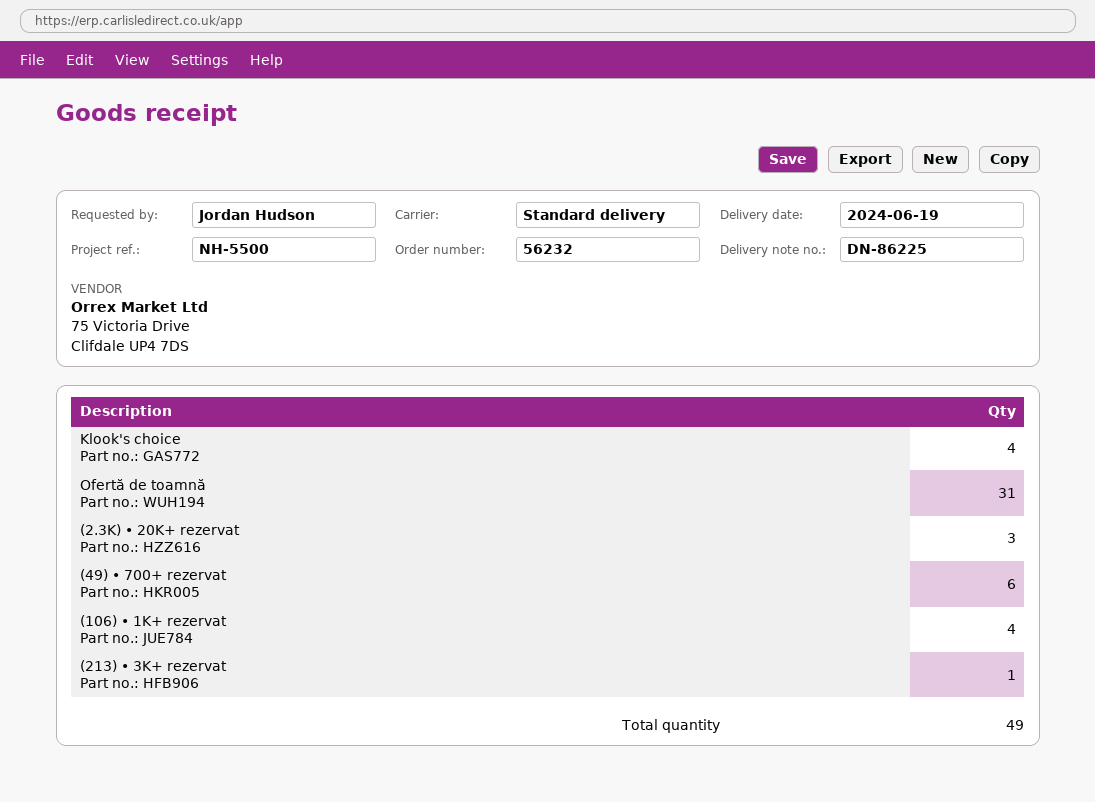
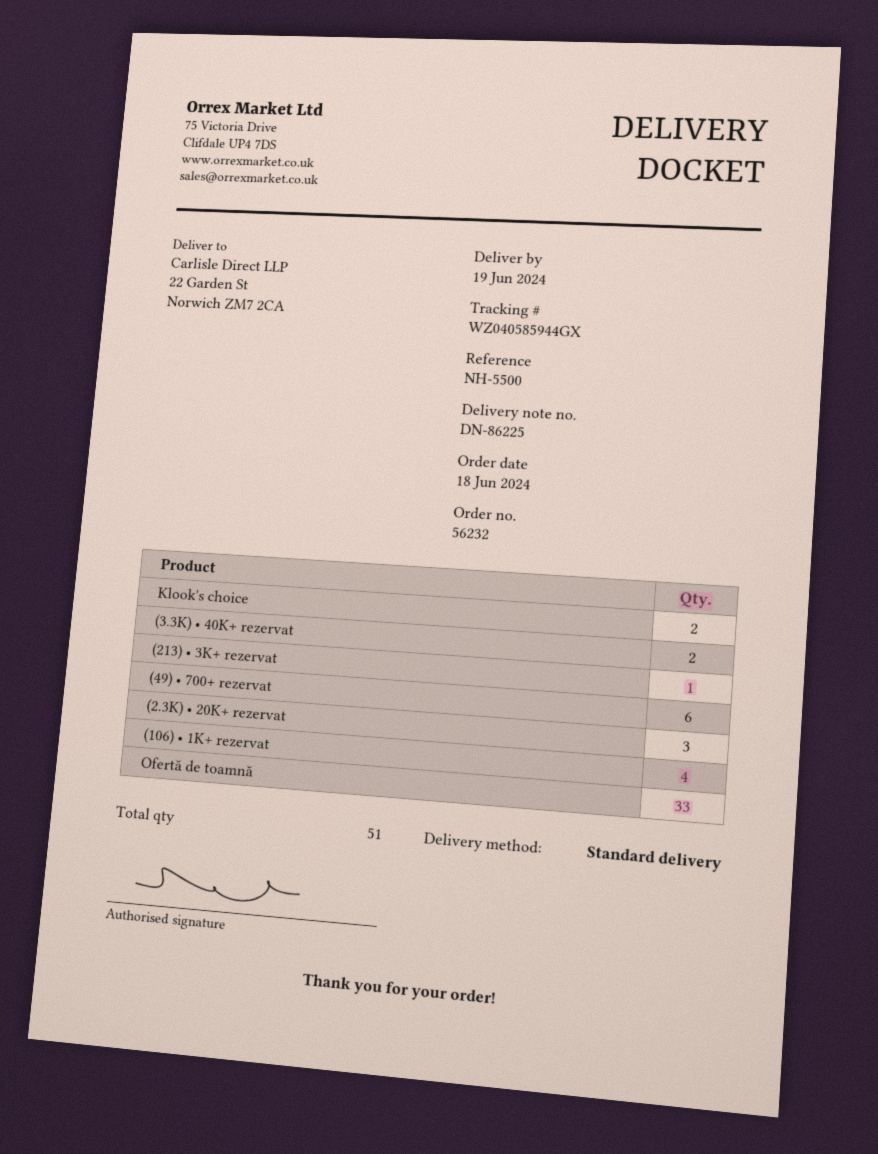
Klook's choice: 4 -> 2
Ofertă de toamnă: 31 -> 33
(3.3K) • 40K+ rezervat: none -> 2
total quantity: 49 -> 51

